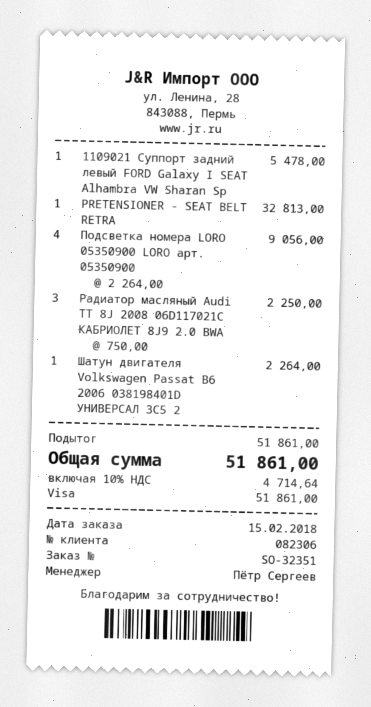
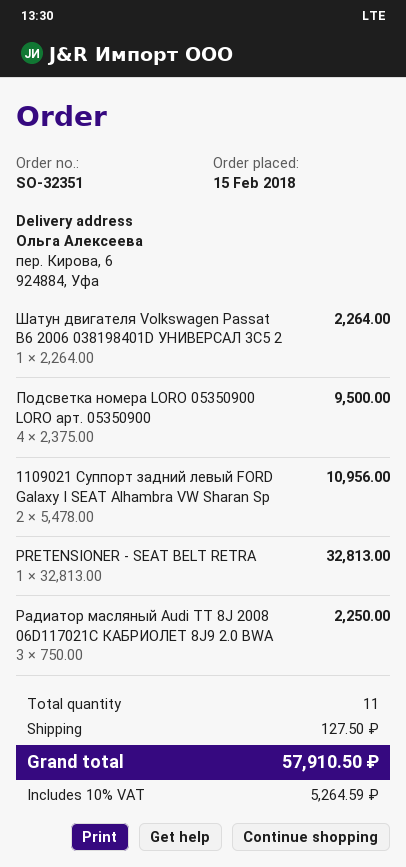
1109021 Суппорт задний левый FORD Galaxy I SEAT Alhambra VW Sharan Sp: 1 x 5478.00 = 5478.00 -> 2 x 5478.00 = 10956.00
Подсветка номера LORO 05350900 LORO арт. 05350900: 4 x 2264.00 = 9056.00 -> 4 x 2375.00 = 9500.00
shipping: none -> 127.50
tax: 10% = 4714.64 -> 10% = 5264.59
total: 51861.00 -> 57910.50

